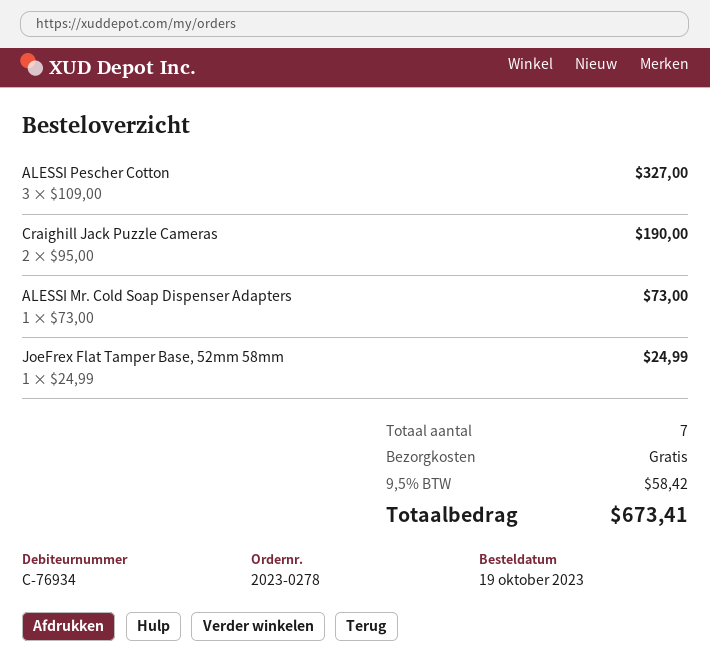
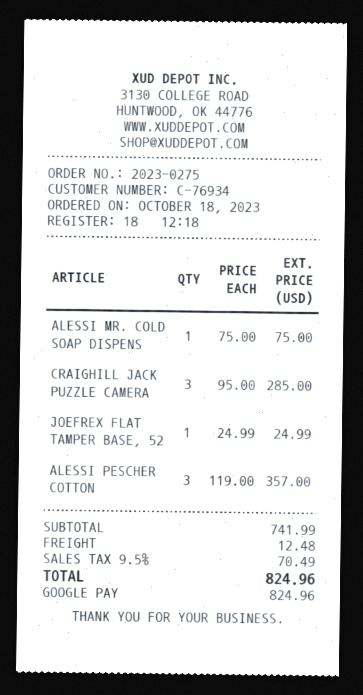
order number: 2023-0278 -> 2023-0275
order date: 2023-10-19 -> 2023-10-18
ALESSI Pescher Cotton: 3 x 109.00 = 327.00 -> 3 x 119.00 = 357.00
Craighill Jack Puzzle Cameras: 2 x 95.00 = 190.00 -> 3 x 95.00 = 285.00
ALESSI Mr. Cold Soap Dispenser Adapters: 1 x 73.00 = 73.00 -> 1 x 75.00 = 75.00
shipping: 0.00 -> 12.48
tax: 9.5% = 58.42 -> 9.5% = 70.49
total: 673.41 -> 824.96

